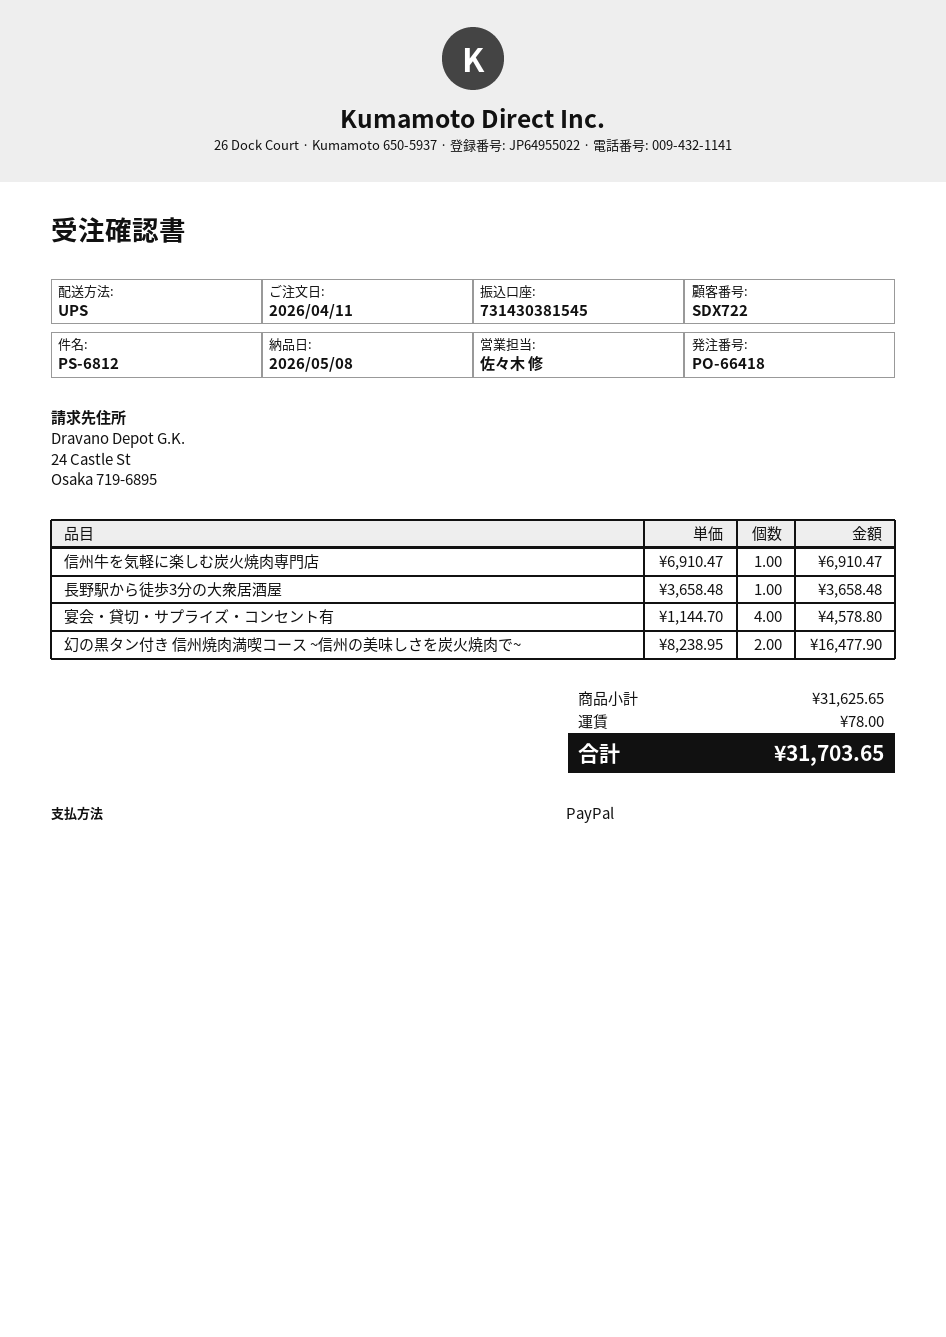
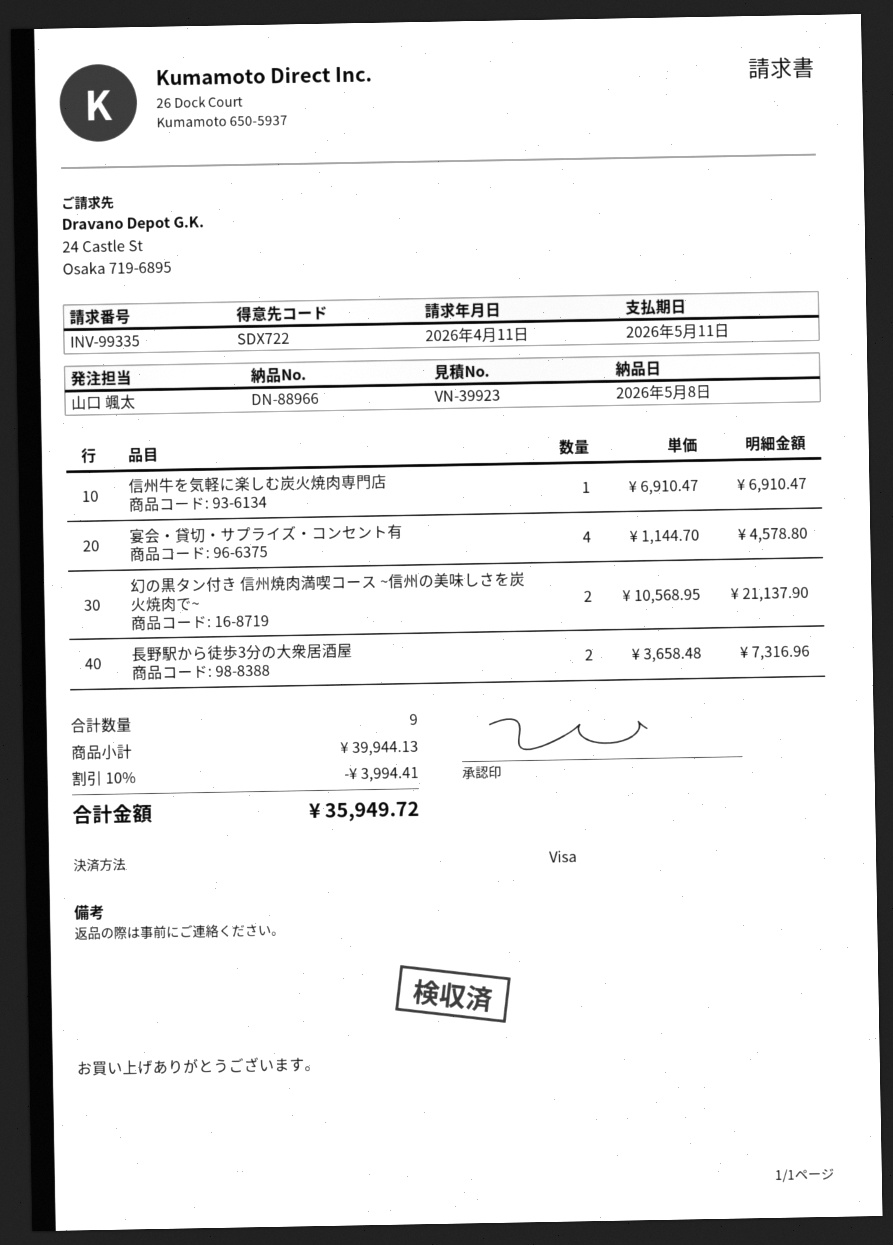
payment method: PayPal -> Visa
長野駅から徒歩3分の大衆居酒屋: 1 x 3658.48 = 3658.48 -> 2 x 3658.48 = 7316.96
幻の黒タン付き 信州焼肉満喫コース ~信州の美味しさを炭火焼肉で~: 2 x 8238.95 = 16477.90 -> 2 x 10568.95 = 21137.90
subtotal: 31625.65 -> 39944.13
discount: none -> 10% = 3994.41
shipping: 78.00 -> none
total: 31703.65 -> 35949.72

